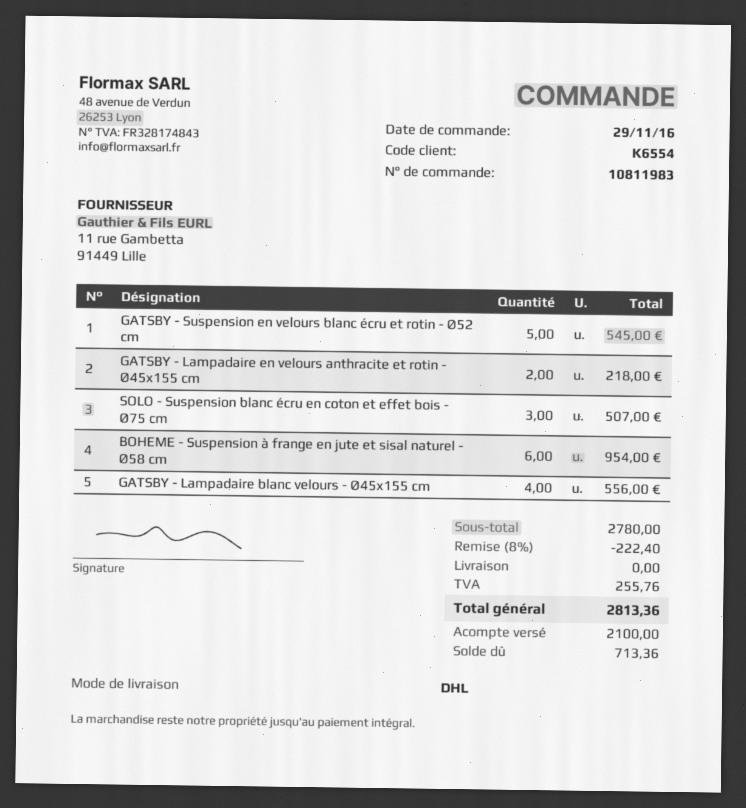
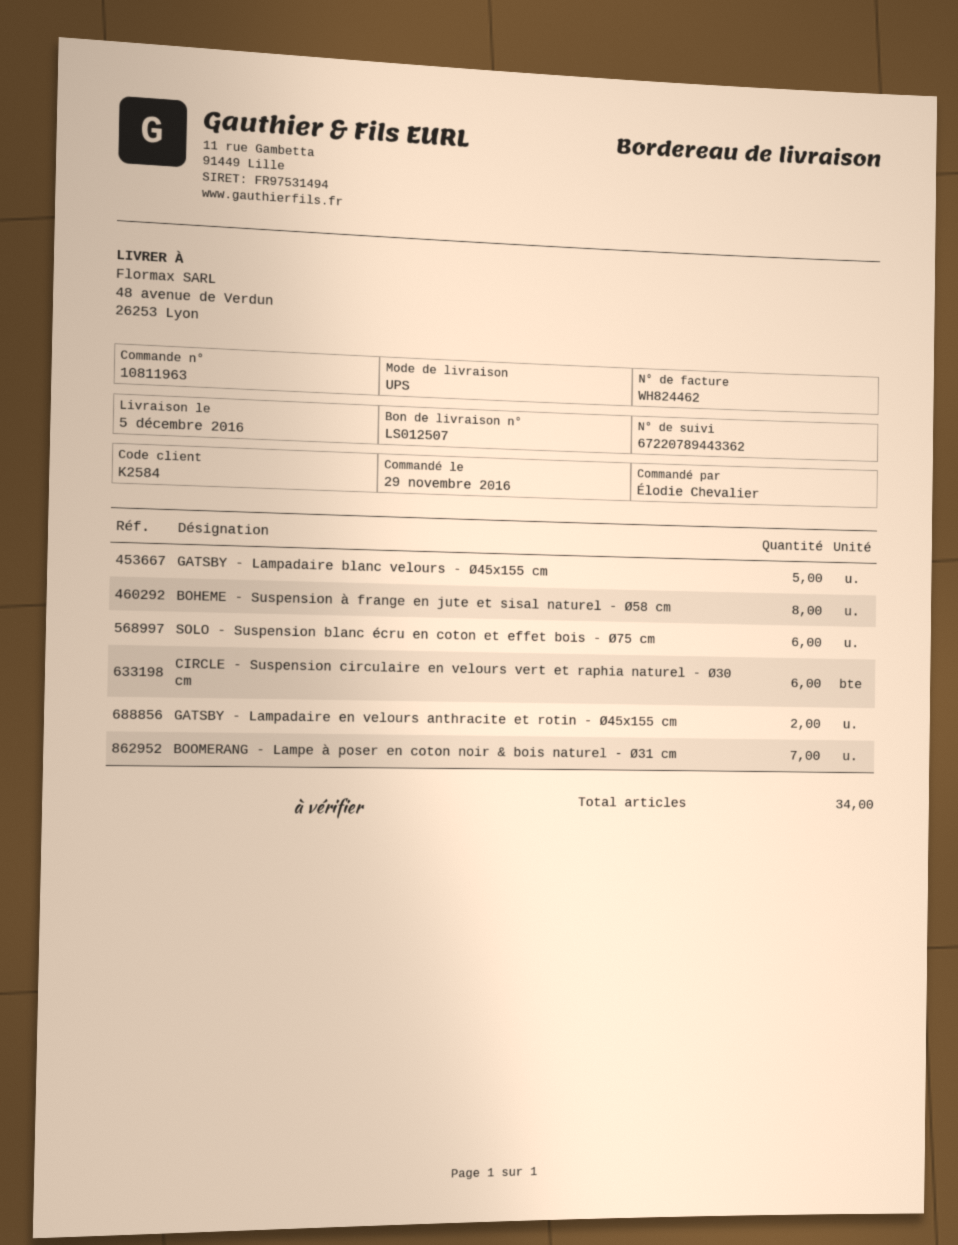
order number: 10811983 -> 10811963
customer number: K6554 -> K2584
shipping method: DHL -> UPS
GATSBY - Suspension en velours blanc écru et rotin - Ø52 cm: 5 -> none
SOLO - Suspension blanc écru en coton et effet bois - Ø75 cm: 3 -> 6
BOHEME - Suspension à frange en jute et sisal naturel - Ø58 cm: 6 -> 8
GATSBY - Lampadaire blanc velours - Ø45x155 cm: 4 -> 5
CIRCLE - Suspension circulaire en velours vert et raphia naturel - Ø30 cm: none -> 6
BOOMERANG - Lampe à poser en coton noir & bois naturel - Ø31 cm: none -> 7

